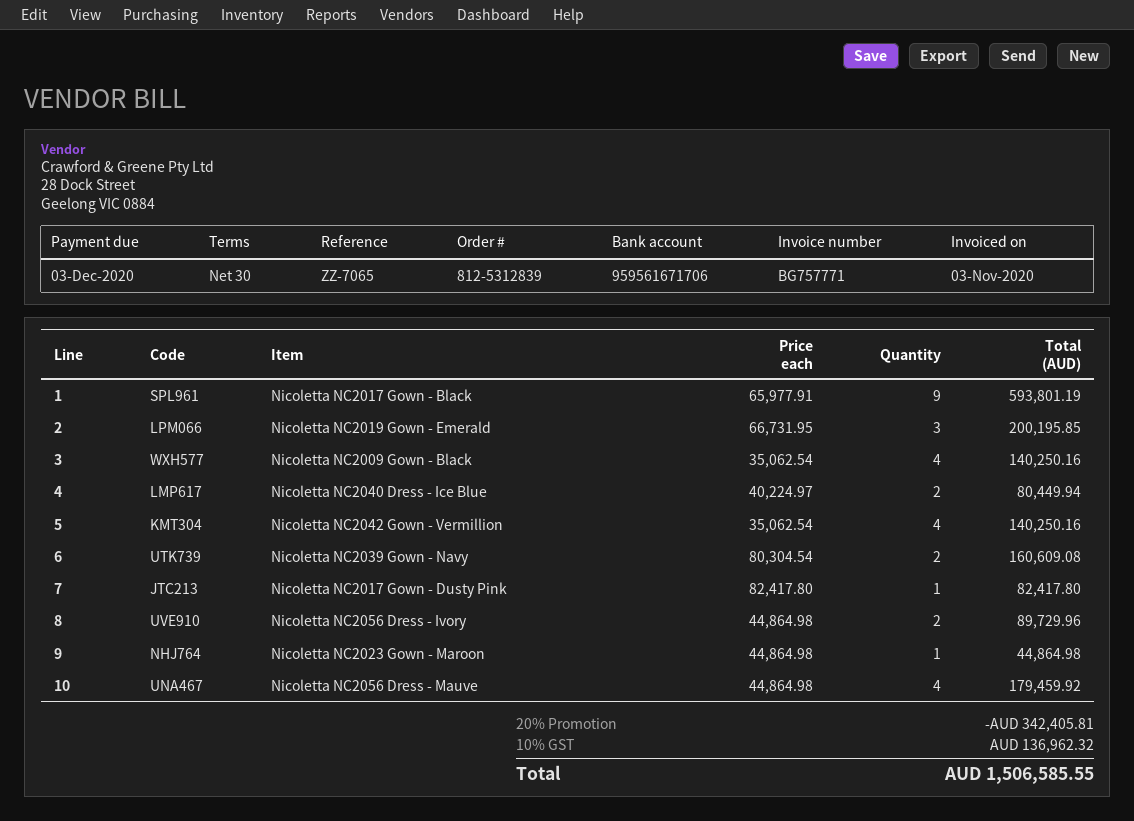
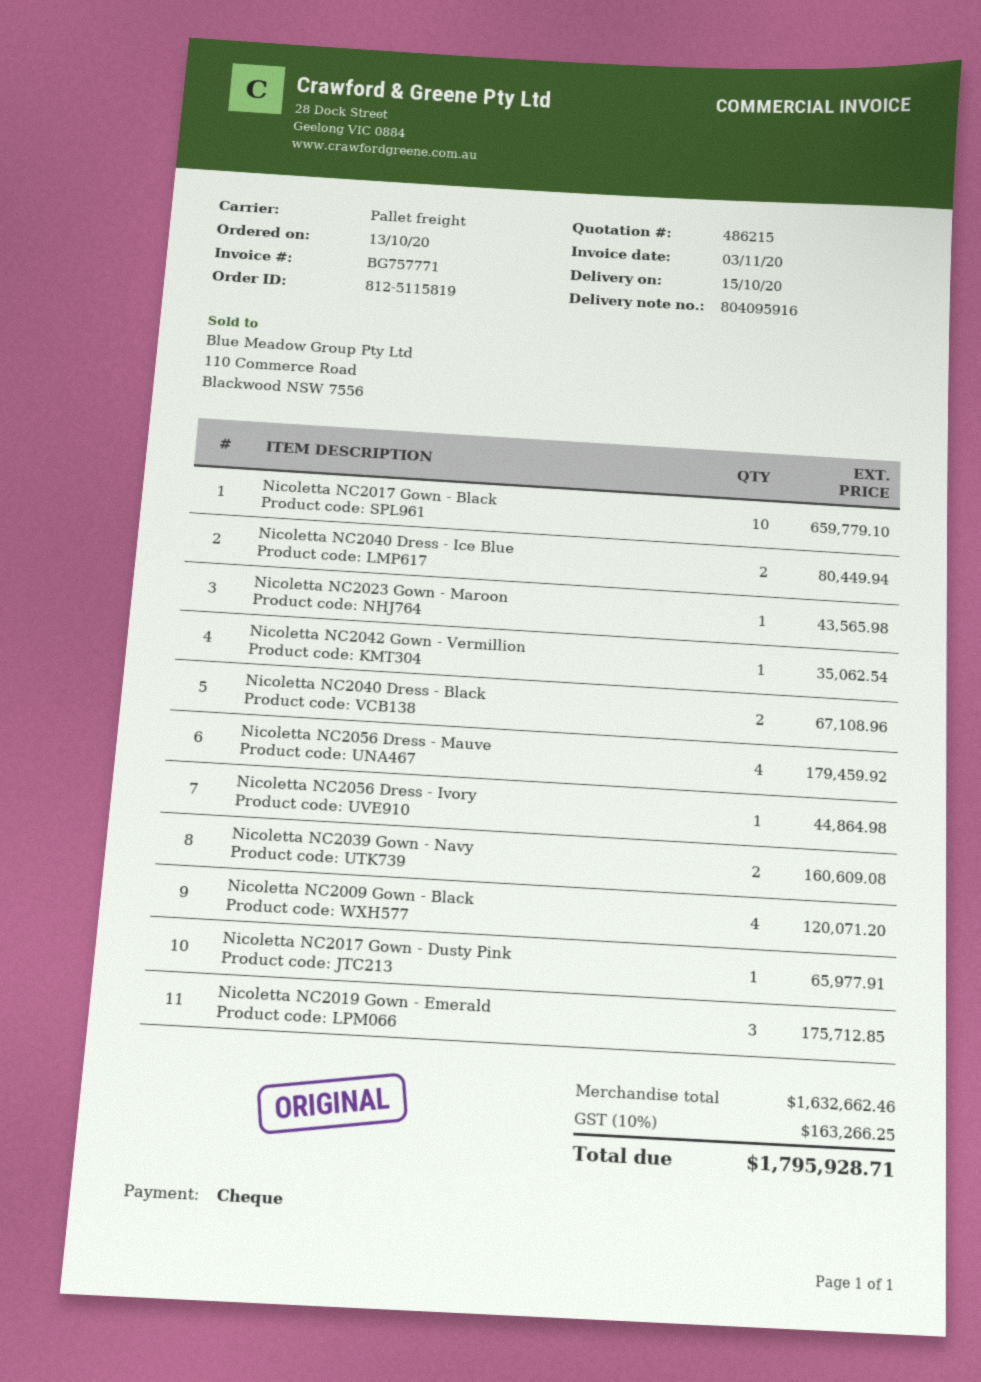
order number: 812-5312839 -> 812-5115819
Nicoletta NC2017 Gown - Black: 9 for 593801.19 -> 10 for 659779.10
Nicoletta NC2019 Gown - Emerald: 3 for 200195.85 -> 3 for 175712.85
Nicoletta NC2009 Gown - Black: 4 for 140250.16 -> 4 for 120071.20
Nicoletta NC2042 Gown - Vermillion: 4 for 140250.16 -> 1 for 35062.54
Nicoletta NC2017 Gown - Dusty Pink: 1 for 82417.80 -> 1 for 65977.91
Nicoletta NC2056 Dress - Ivory: 2 for 89729.96 -> 1 for 44864.98
Nicoletta NC2023 Gown - Maroon: 1 for 44864.98 -> 1 for 43565.98
Nicoletta NC2040 Dress - Black: none -> 2 for 67108.96
discount: 20% = 342405.81 -> none
tax: 10% = 136962.32 -> 10% = 163266.25
total: 1506585.55 -> 1795928.71

